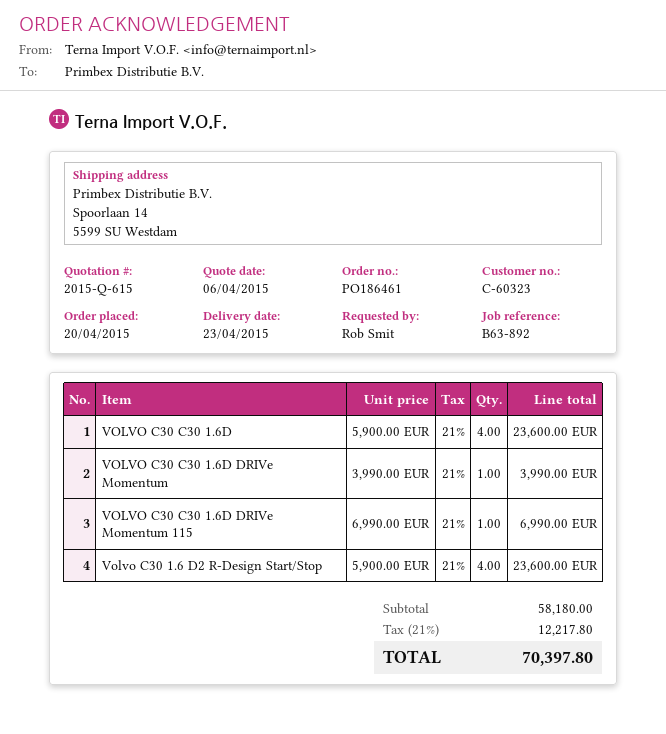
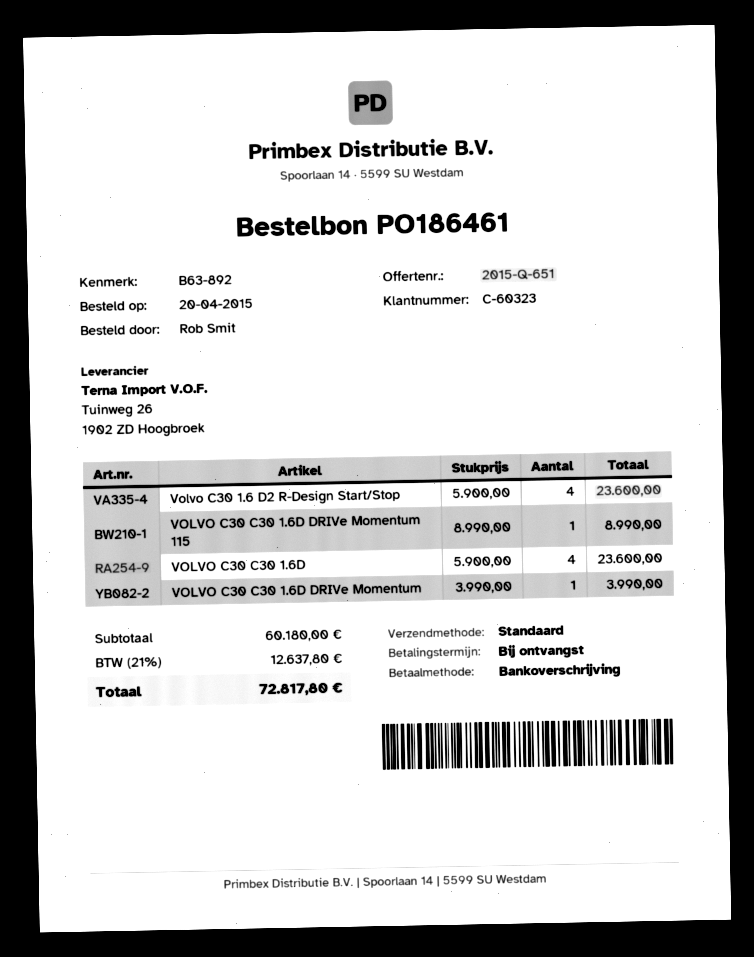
quote number: 2015-Q-615 -> 2015-Q-651
VOLVO C30 C30 1.6D DRIVe Momentum 115: 1 x 6990.00 = 6990.00 -> 1 x 8990.00 = 8990.00
subtotal: 58180.00 -> 60180.00
tax: 21% = 12217.80 -> 21% = 12637.80
total: 70397.80 -> 72817.80

